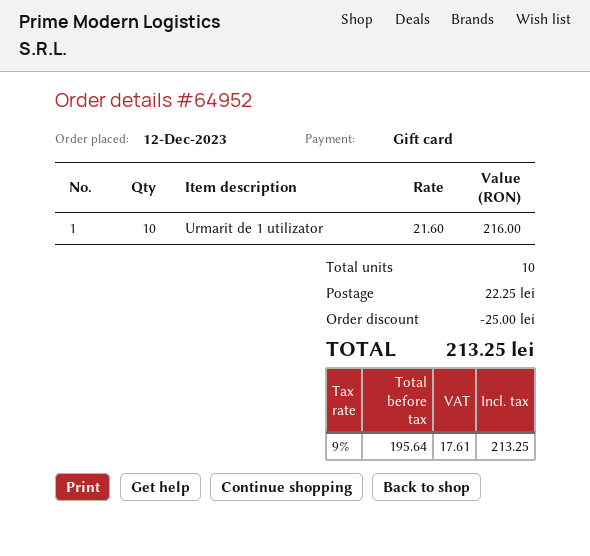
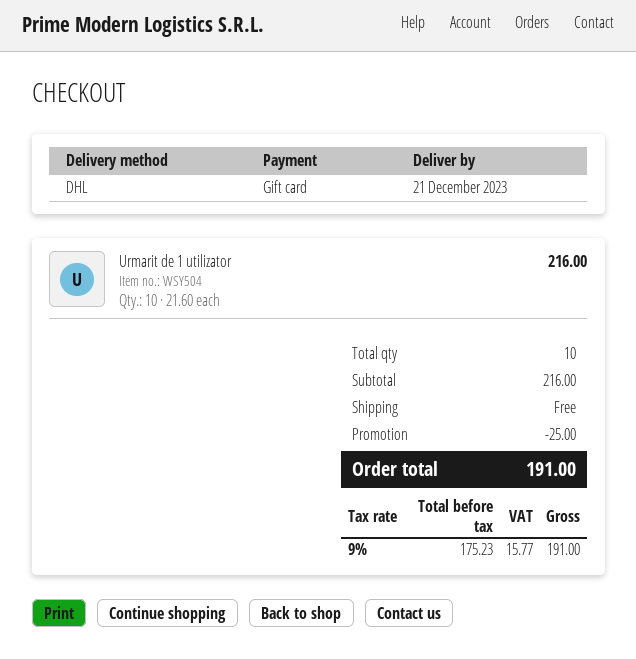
shipping: 22.25 -> 0.00
net: 195.64 -> 175.23
tax: 9% = 17.61 -> 9% = 15.77
total: 213.25 -> 191.00

